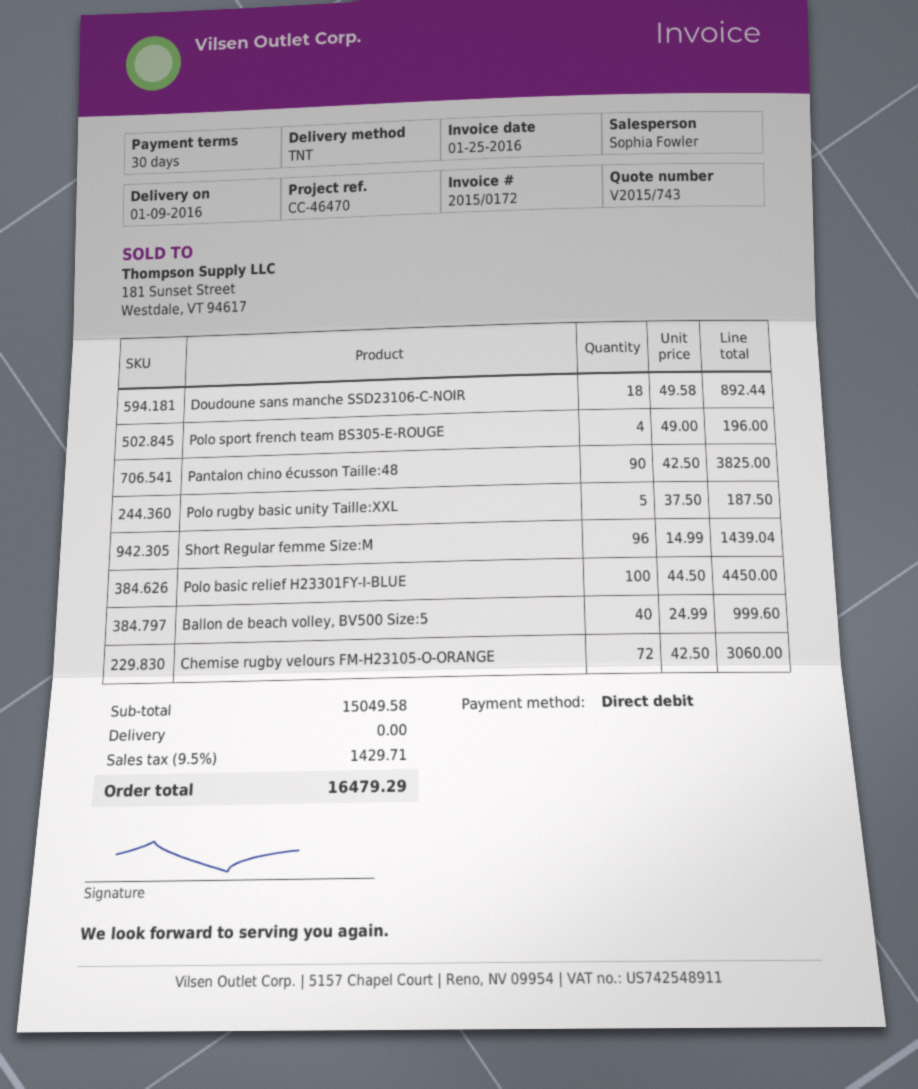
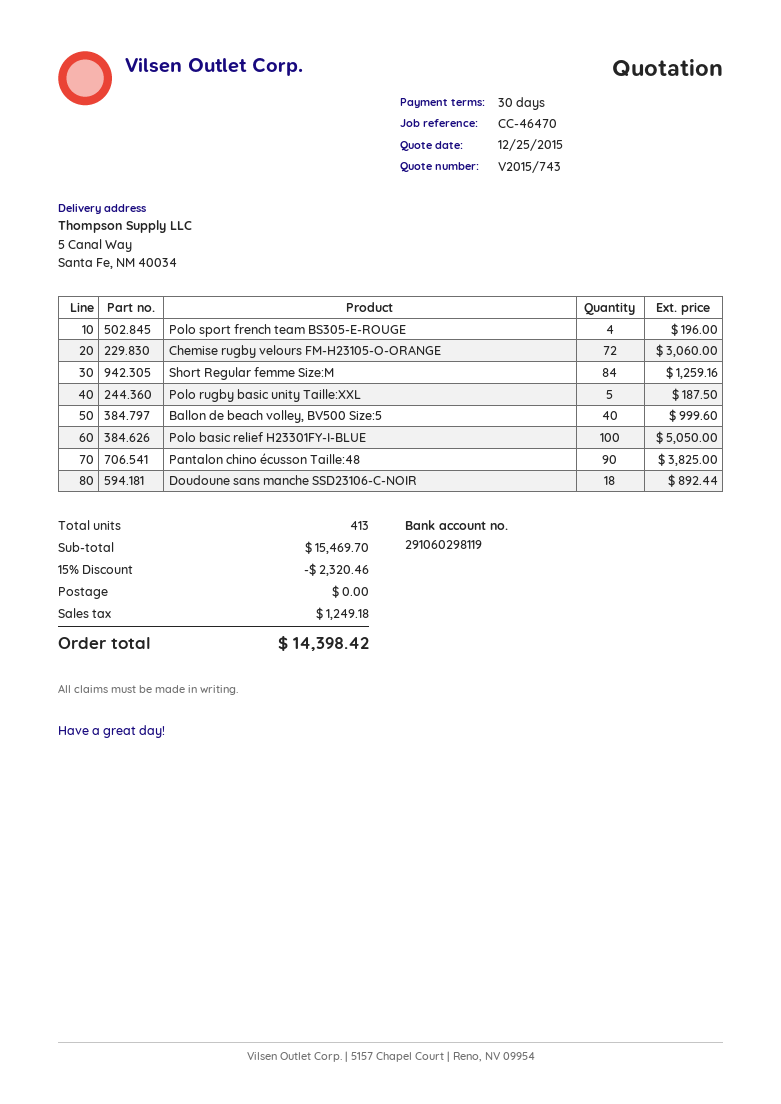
Short Regular femme Size:M: 96 for 1439.04 -> 84 for 1259.16
Polo basic relief H23301FY-I-BLUE: 100 for 4450.00 -> 100 for 5050.00
subtotal: 15049.58 -> 15469.70
discount: none -> 15% = 2320.46
tax: 1429.71 -> 1249.18
total: 16479.29 -> 14398.42

